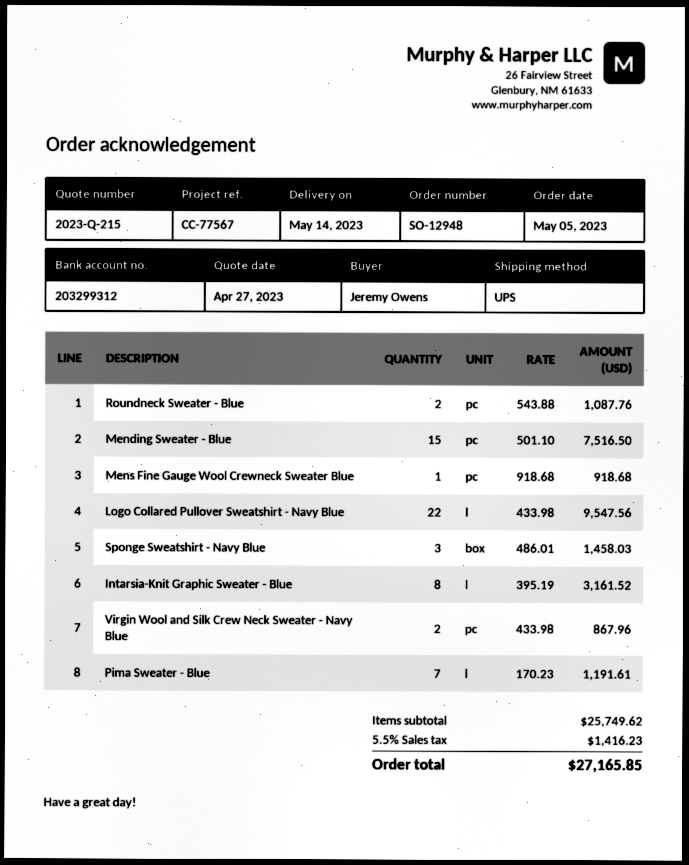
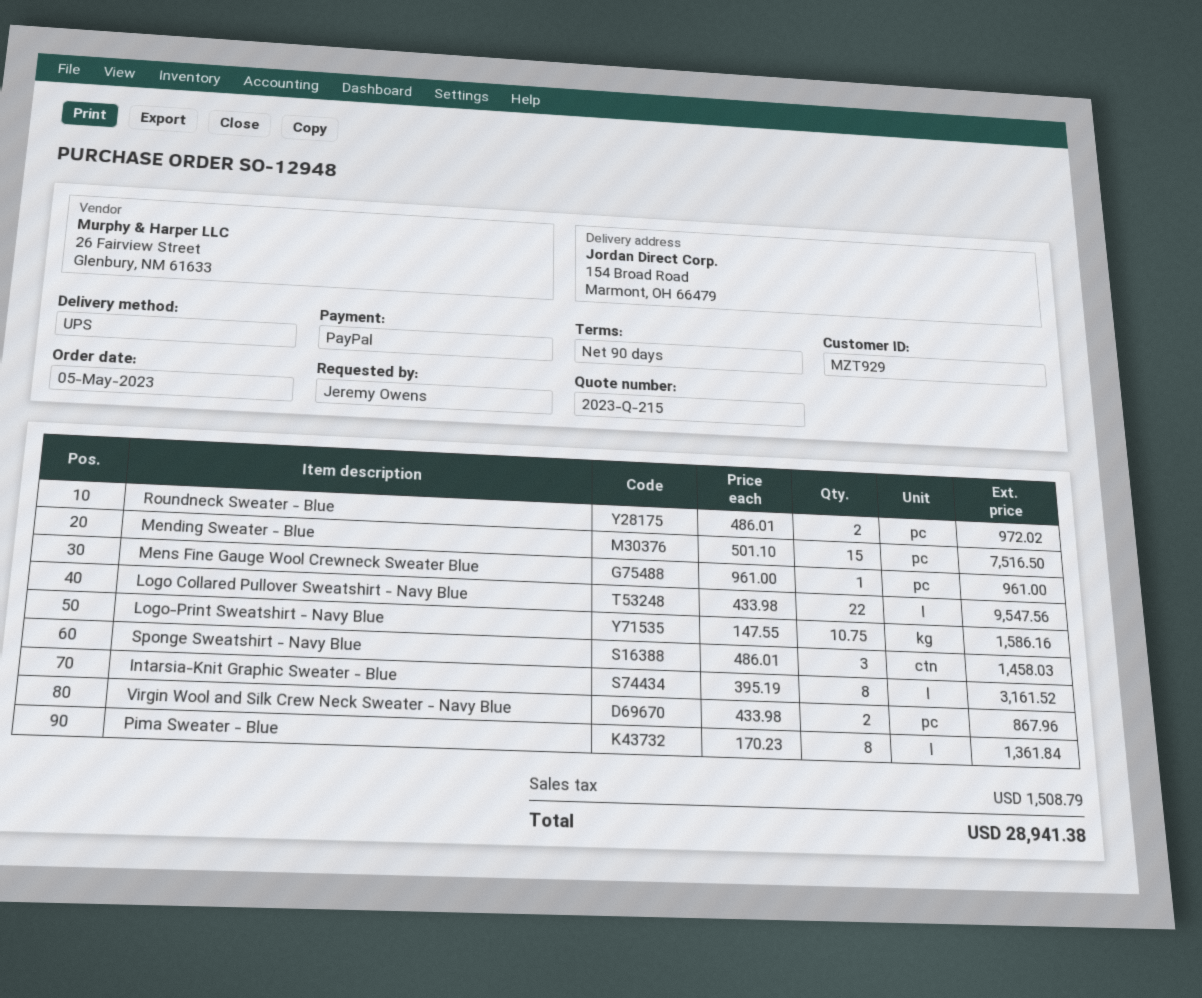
Roundneck Sweater - Blue: 2 x 543.88 = 1087.76 -> 2 x 486.01 = 972.02
Mens Fine Gauge Wool Crewneck Sweater Blue: 1 x 918.68 = 918.68 -> 1 x 961.00 = 961.00
Pima Sweater - Blue: 7 x 170.23 = 1191.61 -> 8 x 170.23 = 1361.84
Logo-Print Sweatshirt - Navy Blue: none -> 10.75 x 147.55 = 1586.16
tax: 1416.23 -> 1508.79
total: 27165.85 -> 28941.38

